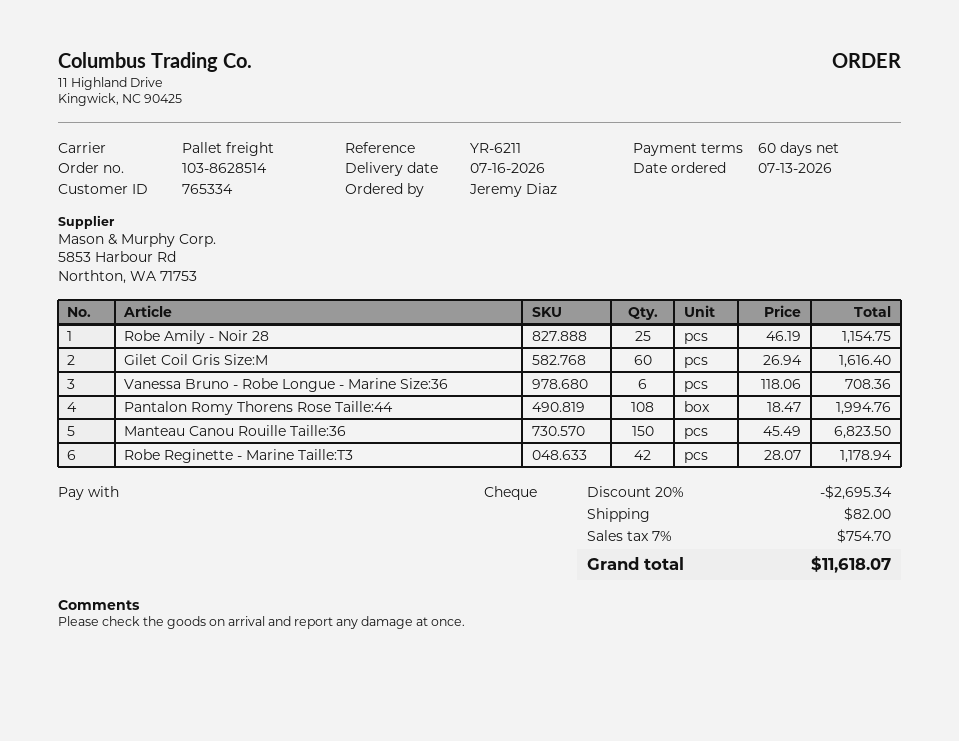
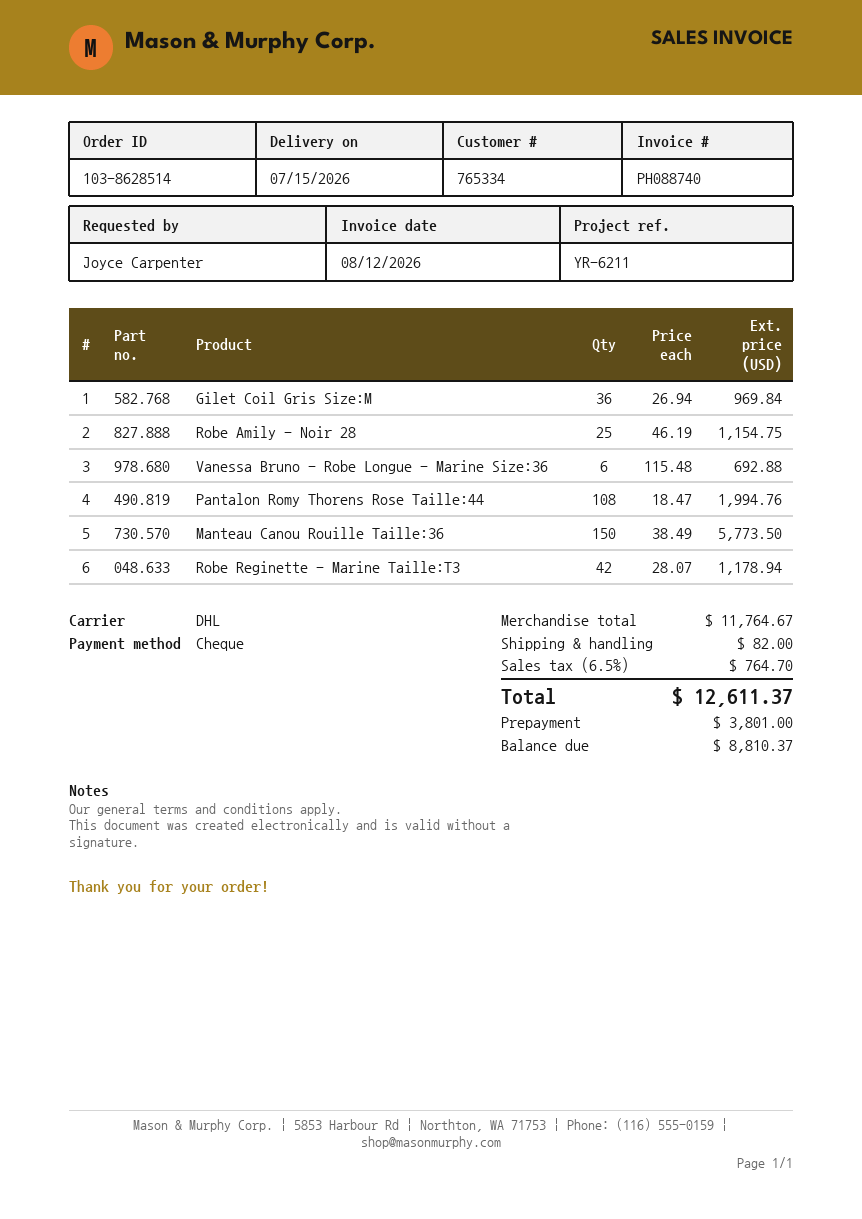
delivery date: 2026-07-16 -> 2026-07-15
ordered by: Jeremy Diaz -> Joyce Carpenter
shipping method: pallet freight -> DHL
Gilet Coil Gris Size:M: 60 x 26.94 = 1616.40 -> 36 x 26.94 = 969.84
Vanessa Bruno - Robe Longue - Marine Size:36: 6 x 118.06 = 708.36 -> 6 x 115.48 = 692.88
Manteau Canou Rouille Taille:36: 150 x 45.49 = 6823.50 -> 150 x 38.49 = 5773.50
discount: 20% = 2695.34 -> none
tax: 7% = 754.70 -> 6.5% = 764.70
total: 11618.07 -> 12611.37

